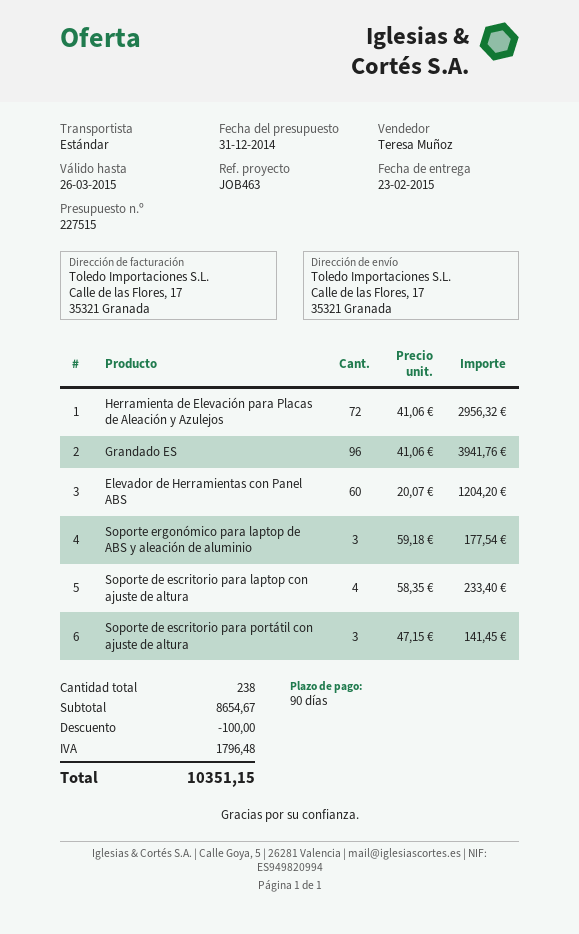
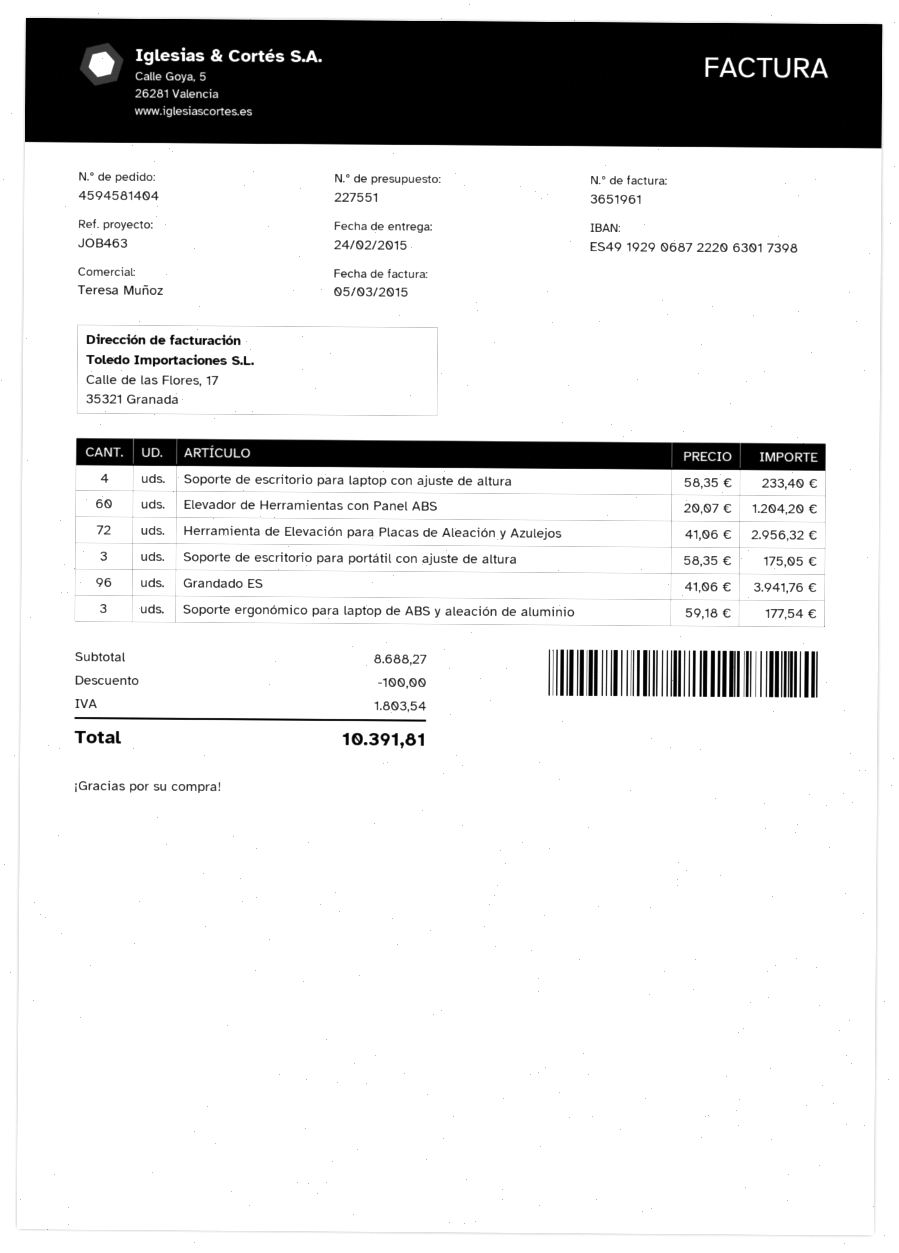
quote number: 227515 -> 227551
delivery date: 2015-02-23 -> 2015-02-24
Soporte de escritorio para portátil con ajuste de altura: 3 x 47.15 = 141.45 -> 3 x 58.35 = 175.05
subtotal: 8654.67 -> 8688.27
tax: 1796.48 -> 1803.54
total: 10351.15 -> 10391.81

